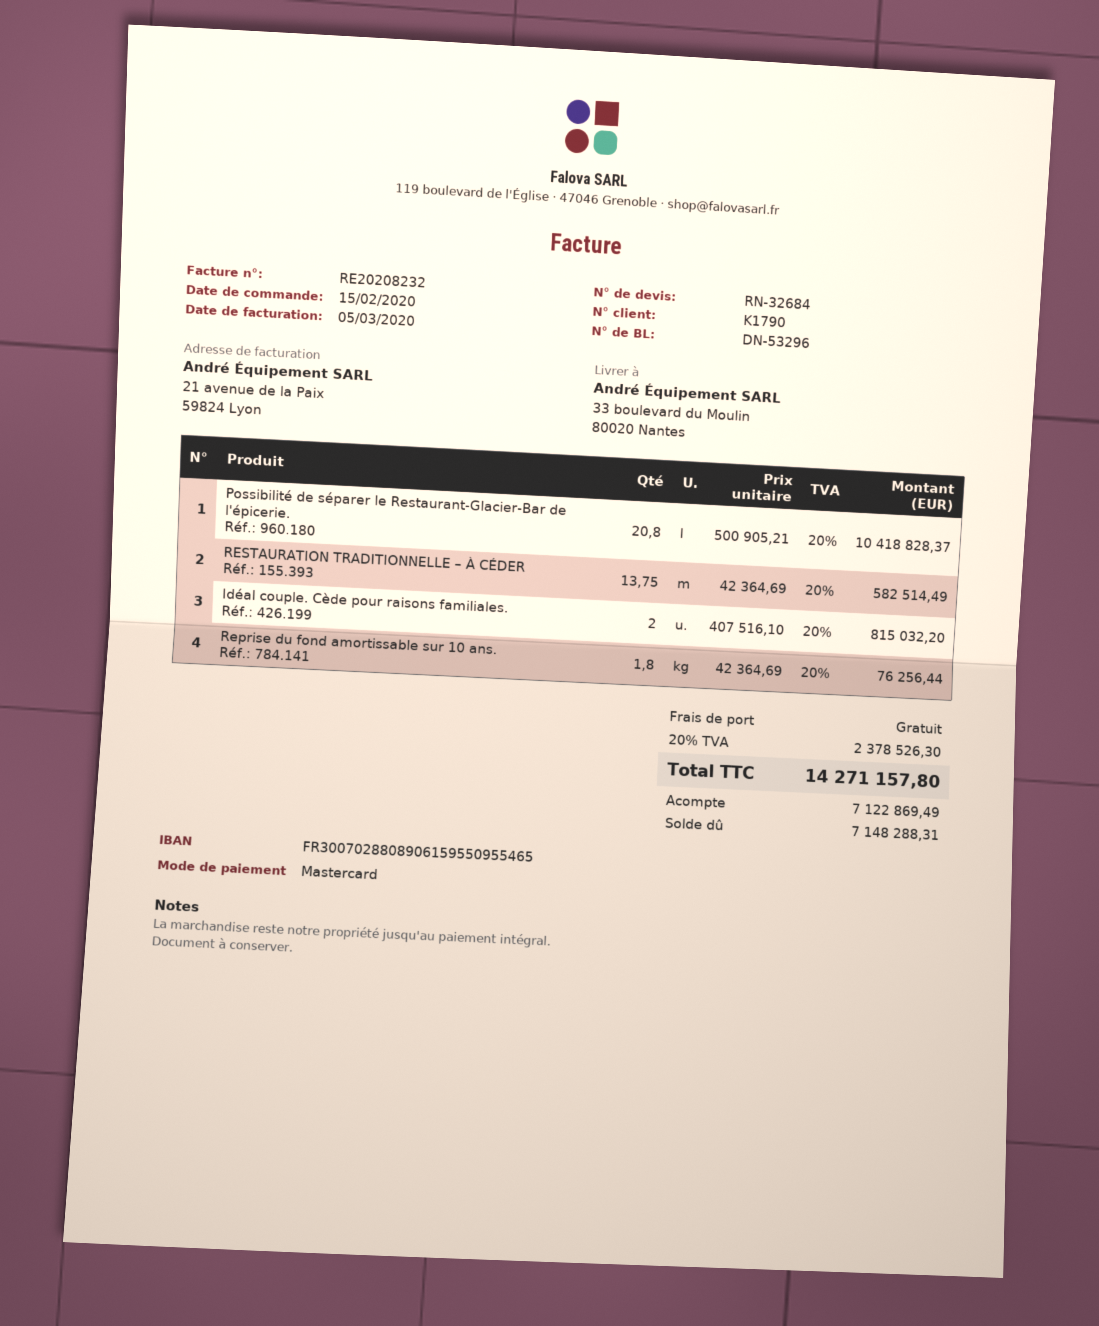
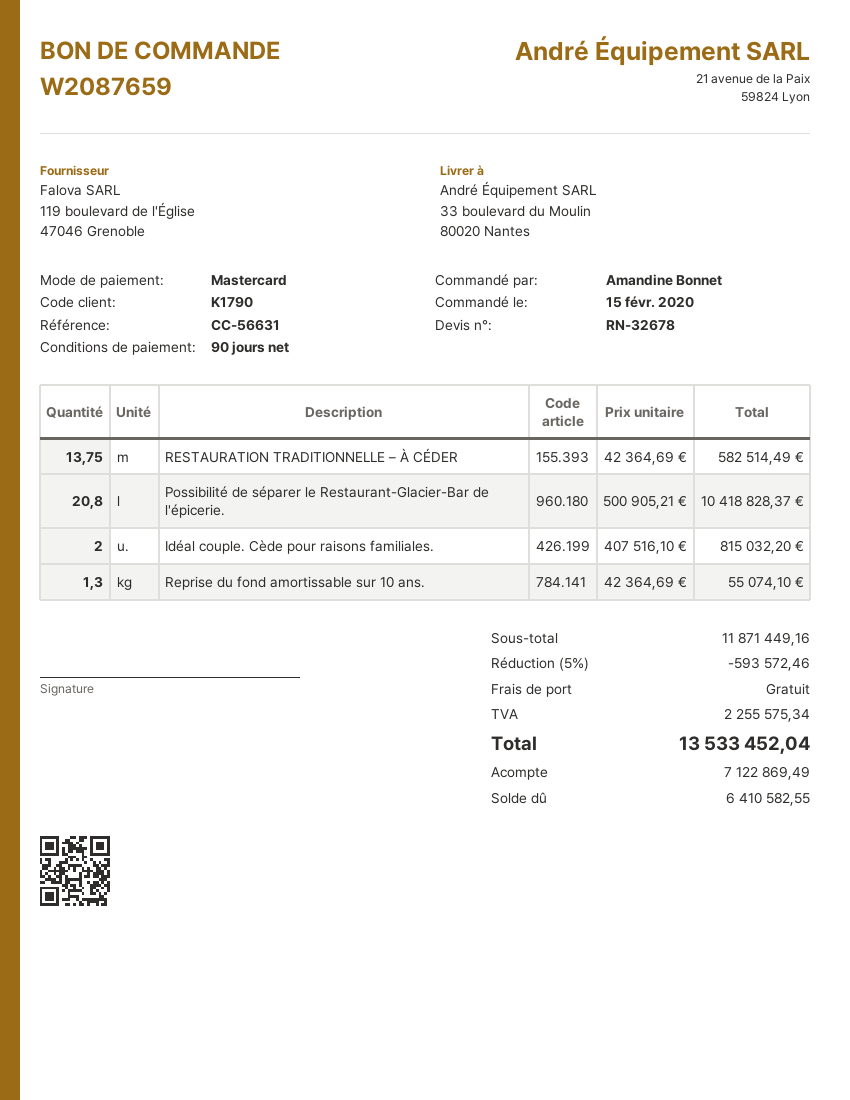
quote number: RN-32684 -> RN-32678
Reprise du fond amortissable sur 10 ans.: 1.8 x 42364.69 = 76256.44 -> 1.3 x 42364.69 = 55074.10
discount: none -> 5% = 593572.46
tax: 2378526.30 -> 2255575.34
total: 14271157.80 -> 13533452.04
balance: 7148288.31 -> 6410582.55

